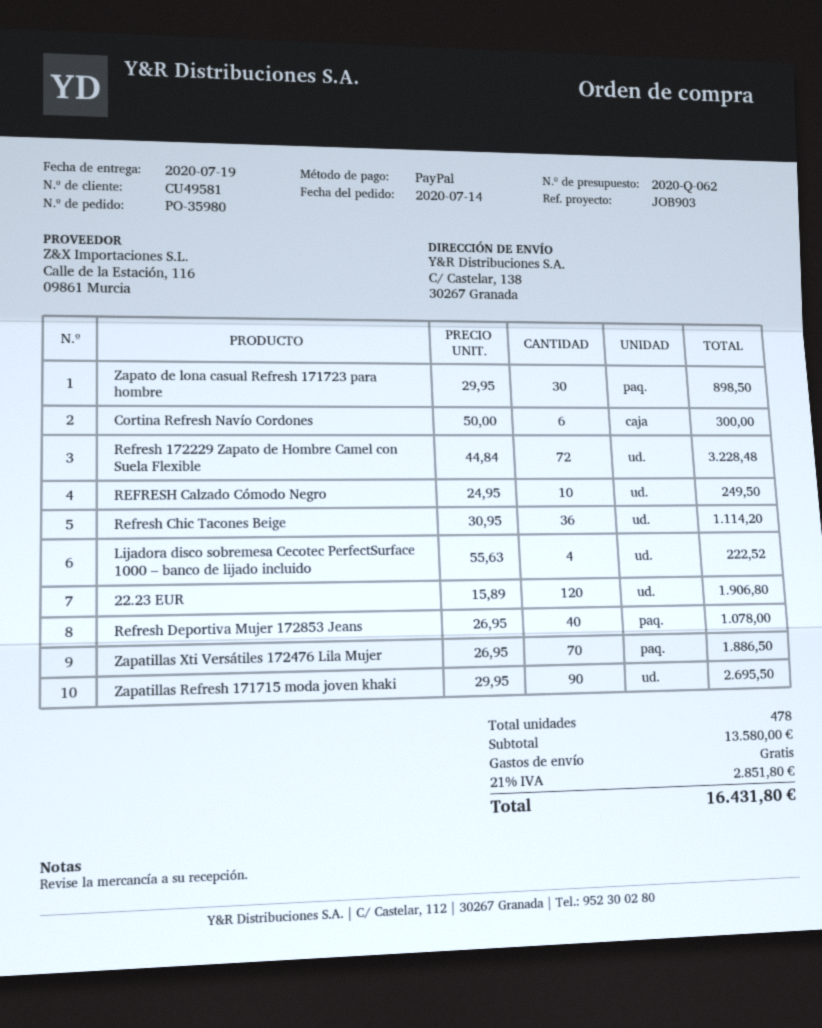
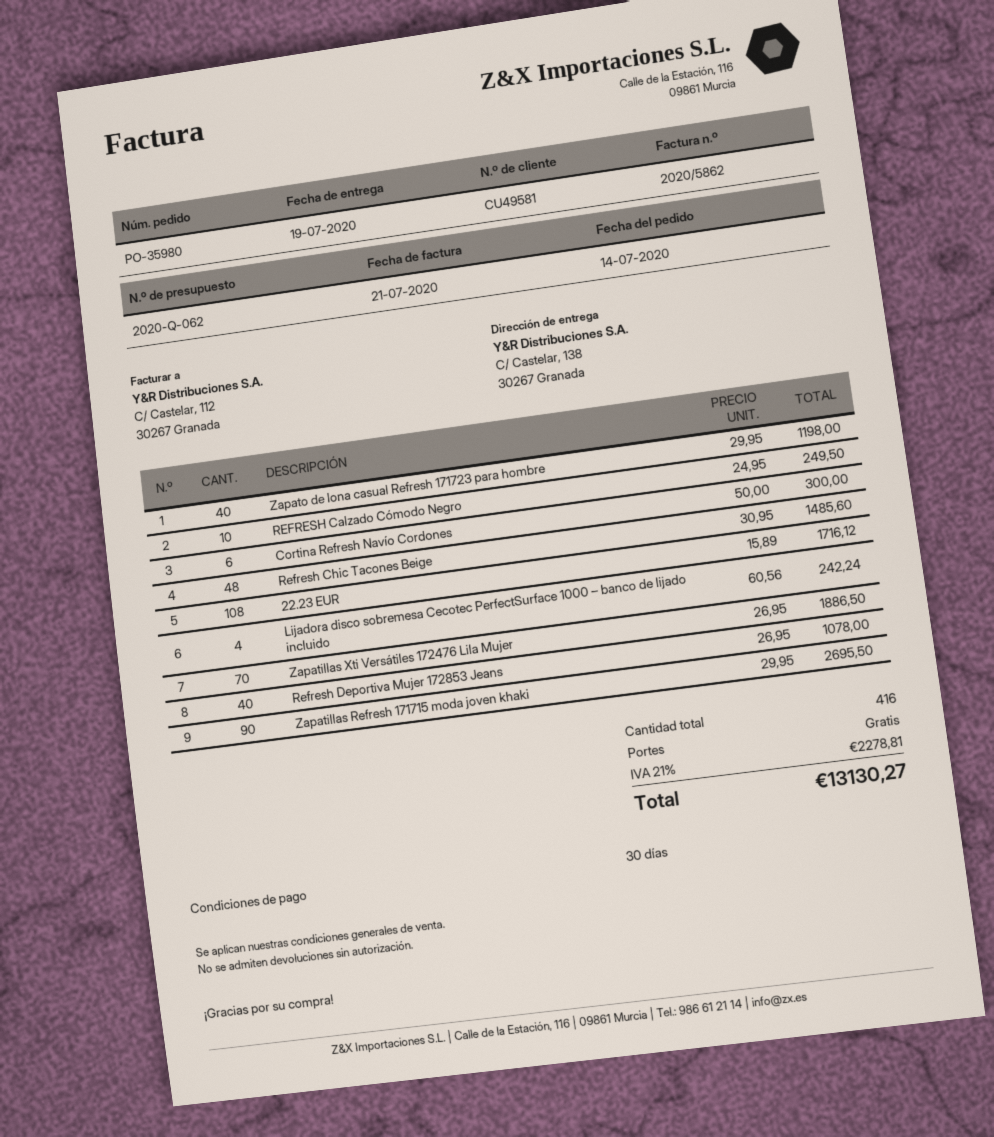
Zapato de lona casual Refresh 171723 para hombre: 30 x 29.95 = 898.50 -> 40 x 29.95 = 1198.00
Refresh 172229 Zapato de Hombre Camel con Suela Flexible: 72 x 44.84 = 3228.48 -> none
Refresh Chic Tacones Beige: 36 x 30.95 = 1114.20 -> 48 x 30.95 = 1485.60
Lijadora disco sobremesa Cecotec PerfectSurface 1000 – banco de lijado incluido: 4 x 55.63 = 222.52 -> 4 x 60.56 = 242.24
22.23 EUR: 120 x 15.89 = 1906.80 -> 108 x 15.89 = 1716.12
total quantity: 478 -> 416
tax: 21% = 2851.80 -> 21% = 2278.81
total: 16431.80 -> 13130.27

